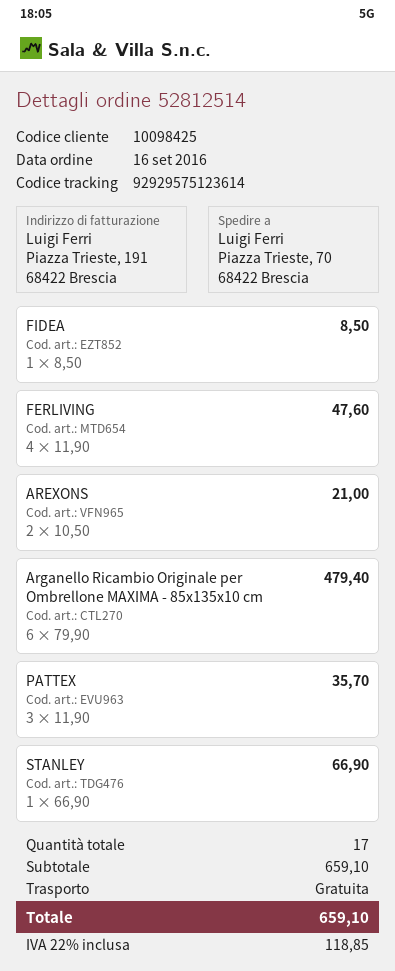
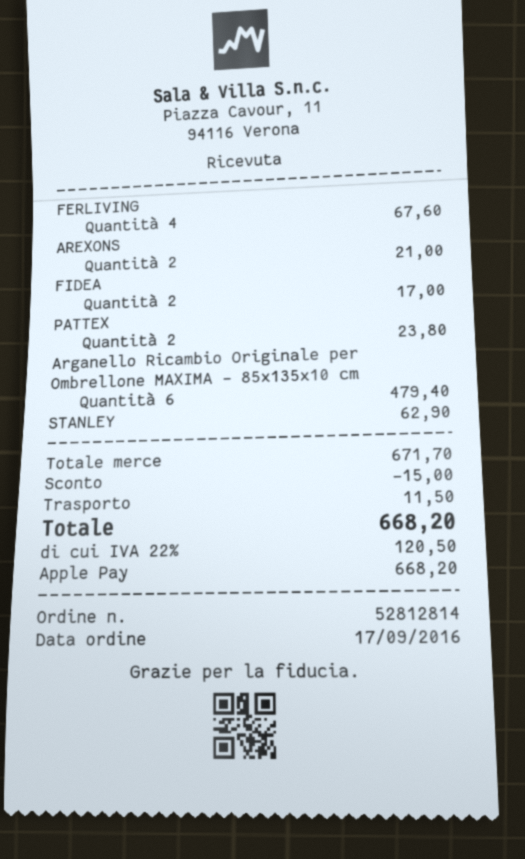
order number: 52812514 -> 52812814
order date: 2016-09-16 -> 2016-09-17
FIDEA: 1 for 8.50 -> 2 for 17.00
FERLIVING: 4 for 47.60 -> 4 for 67.60
PATTEX: 3 for 35.70 -> 2 for 23.80
STANLEY: 1 for 66.90 -> 1 for 62.90
subtotal: 659.10 -> 671.70
discount: none -> 15.00
shipping: 0.00 -> 11.50
tax: 22% = 118.85 -> 22% = 120.50
total: 659.10 -> 668.20

